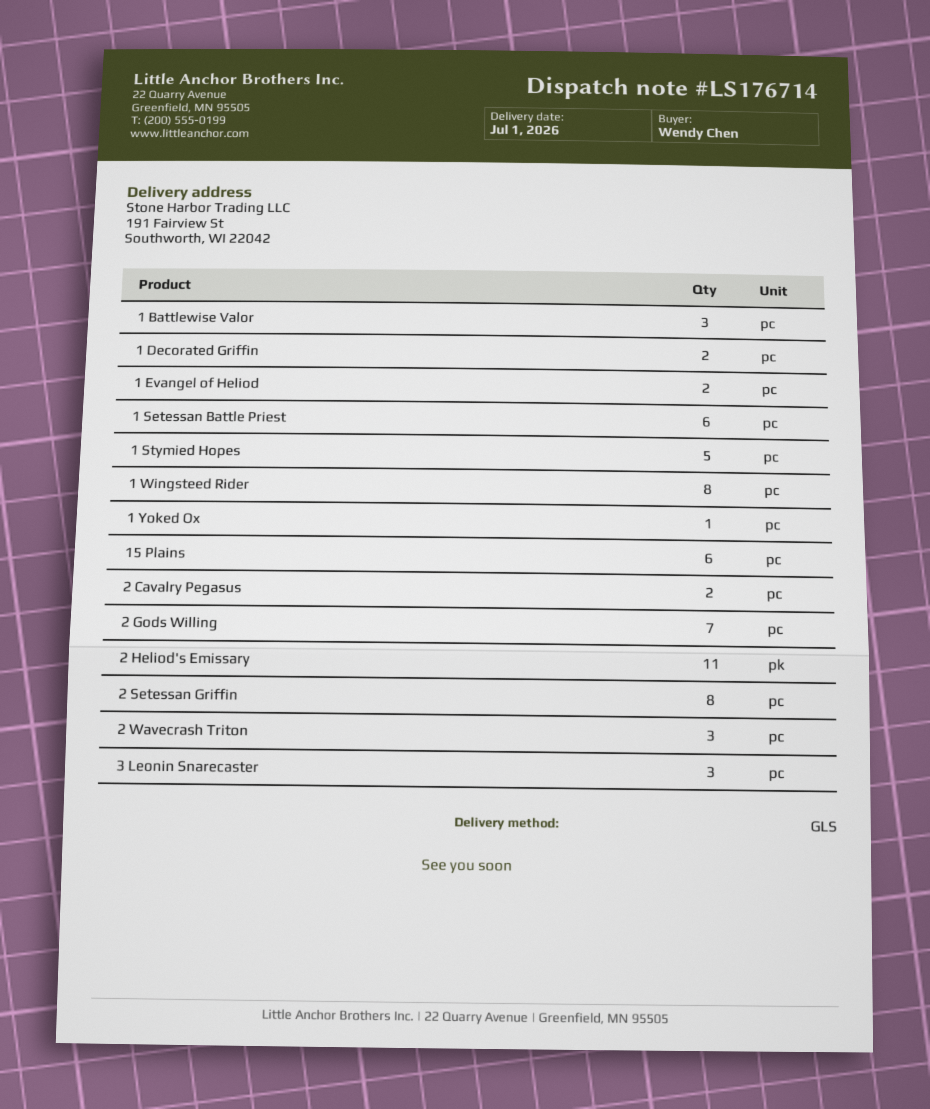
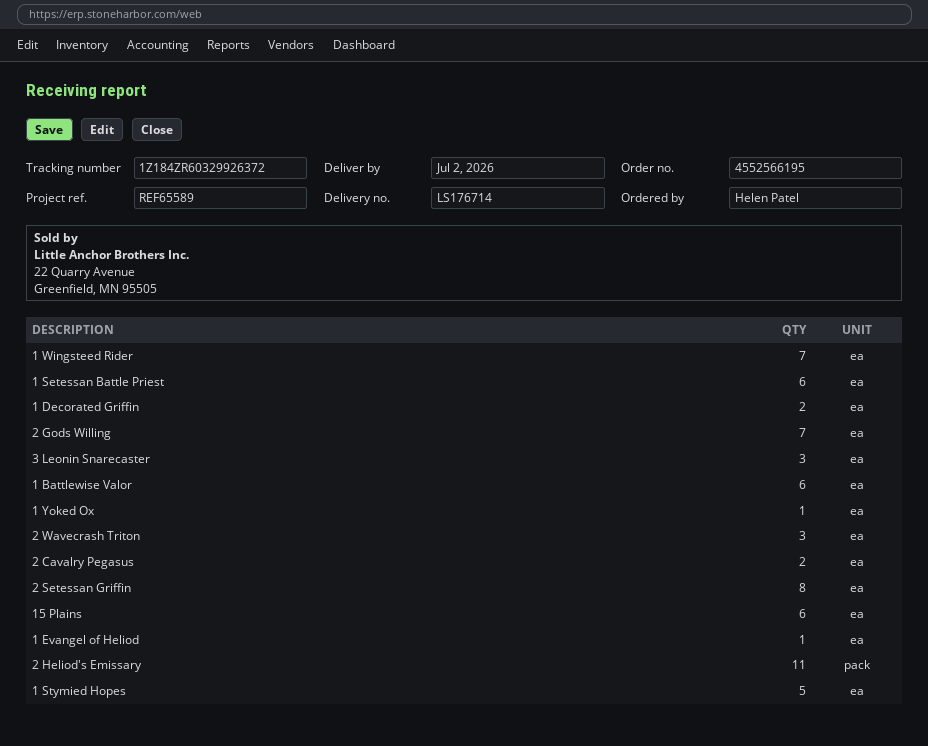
delivery date: 2026-07-01 -> 2026-07-02
ordered by: Wendy Chen -> Helen Patel
1 Battlewise Valor: 3 -> 6
1 Evangel of Heliod: 2 -> 1
1 Wingsteed Rider: 8 -> 7

